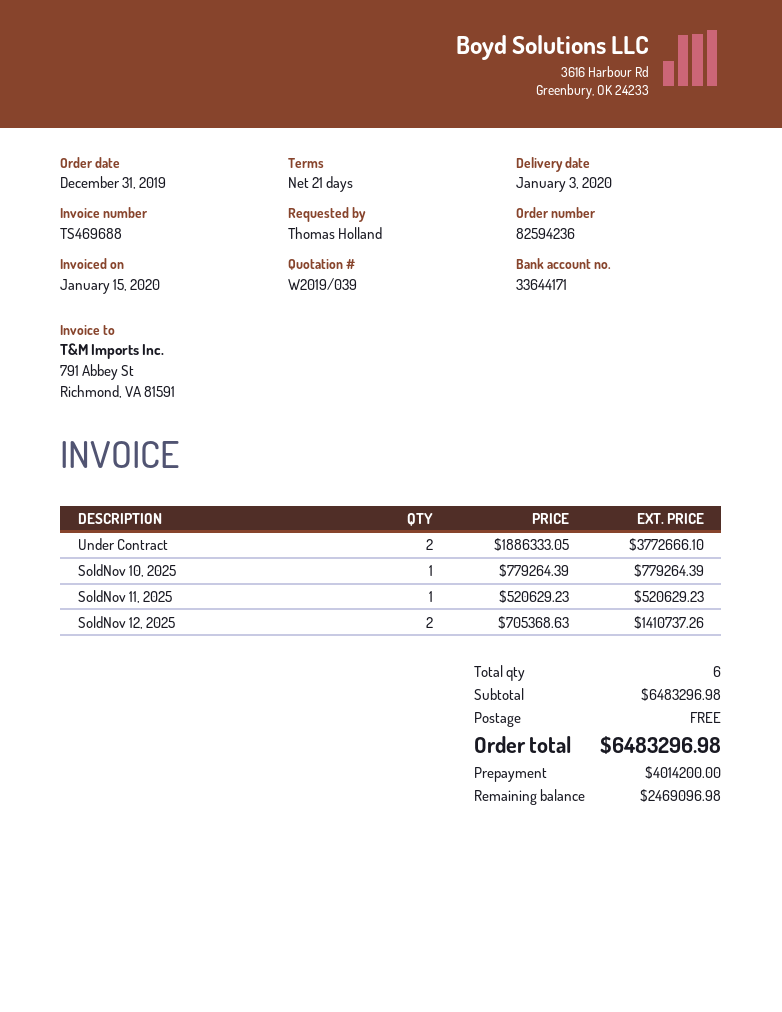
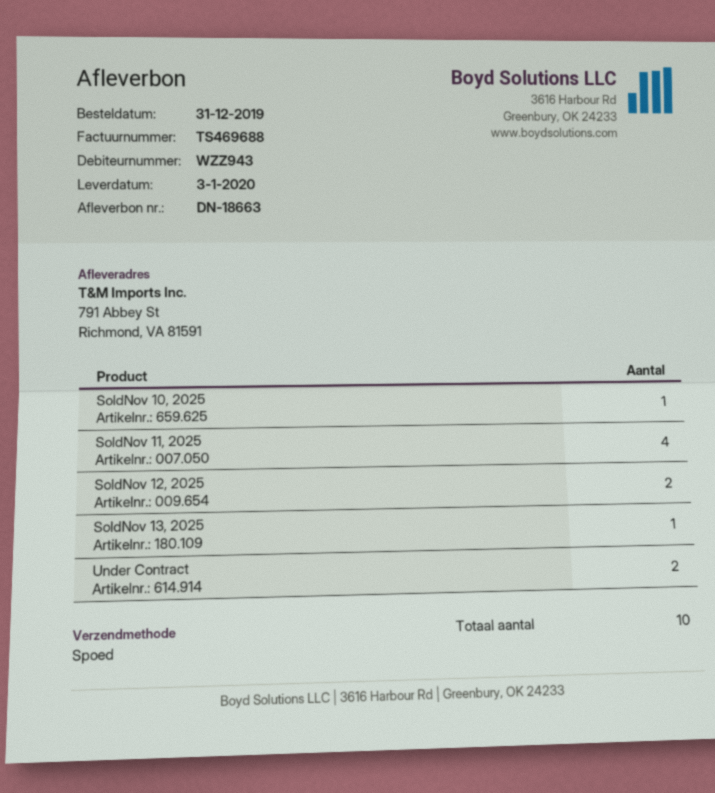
SoldNov 11, 2025: 1 -> 4
SoldNov 13, 2025: none -> 1
total quantity: 6 -> 10

